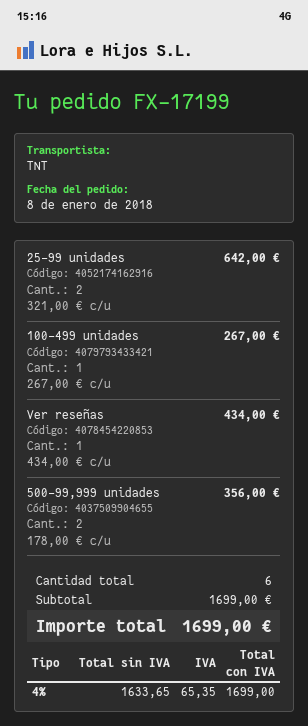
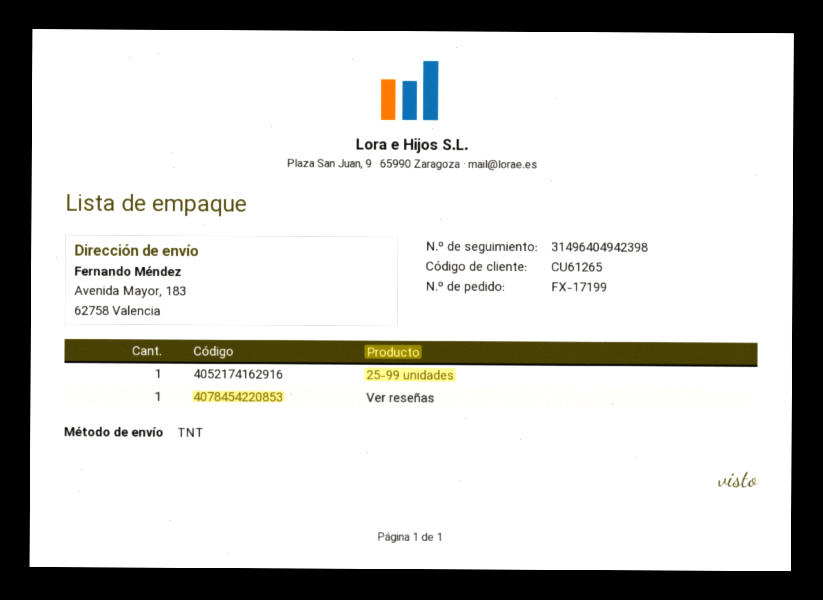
25-99 unidades: 2 -> 1
100-499 unidades: 1 -> none
500-99,999 unidades: 2 -> none

